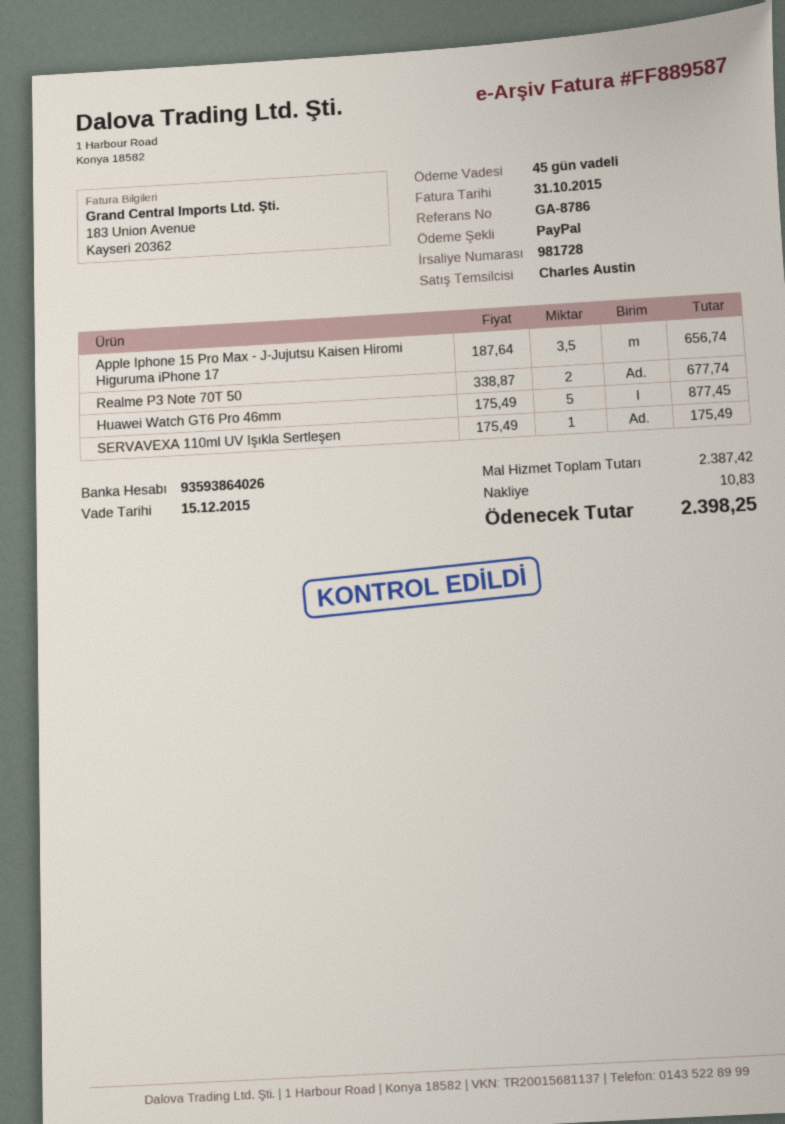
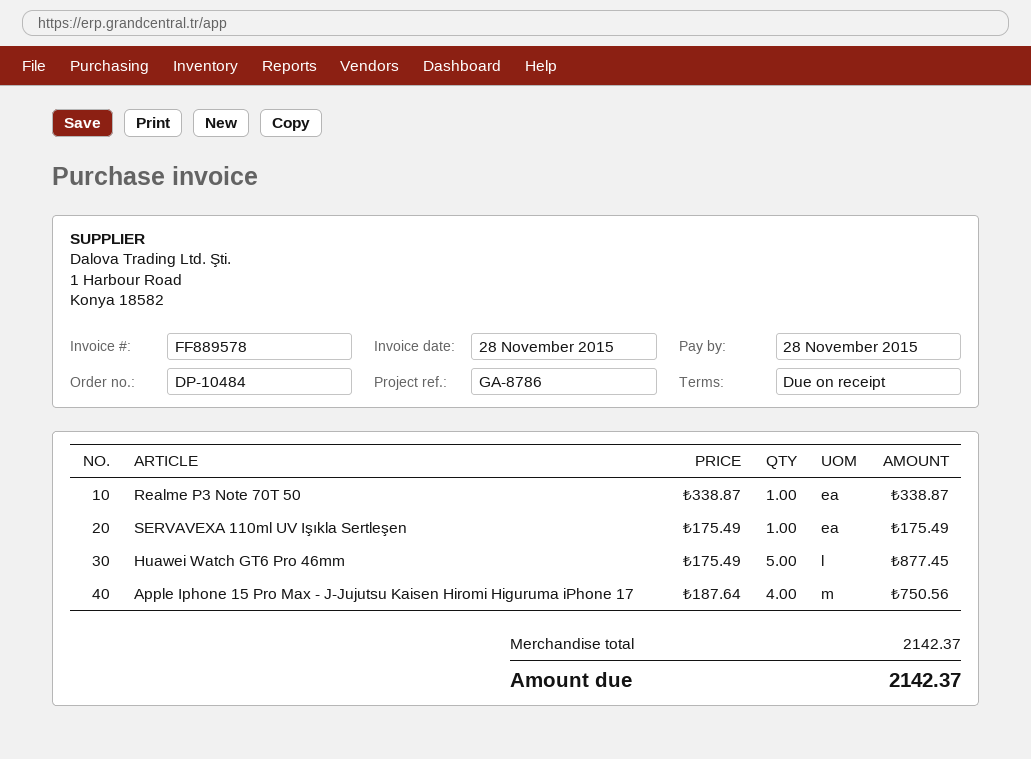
invoice number: FF889587 -> FF889578
invoice date: 2015-10-31 -> 2015-11-28
payment terms: 45 days -> on receipt
due date: 2015-12-15 -> 2015-11-28
Apple Iphone 15 Pro Max - J-Jujutsu Kaisen Hiromi Higuruma iPhone 17: 3.5 x 187.64 = 656.74 -> 4 x 187.64 = 750.56
Realme P3 Note 70T 50: 2 x 338.87 = 677.74 -> 1 x 338.87 = 338.87
subtotal: 2387.42 -> 2142.37
shipping: 10.83 -> none
total: 2398.25 -> 2142.37

